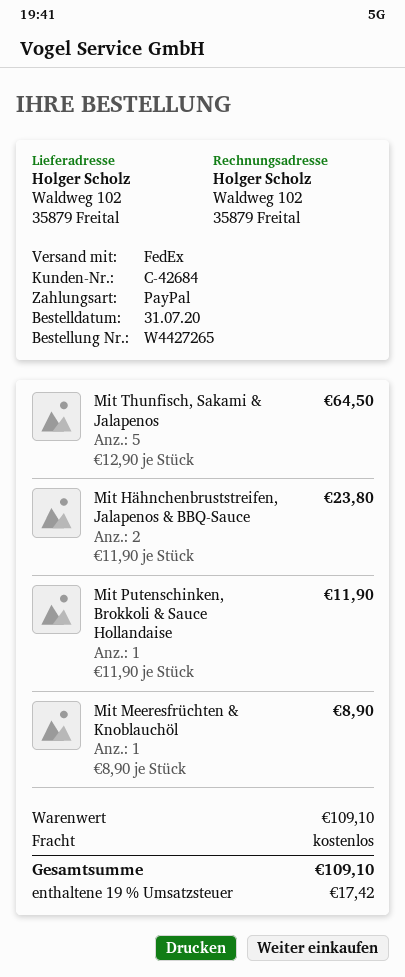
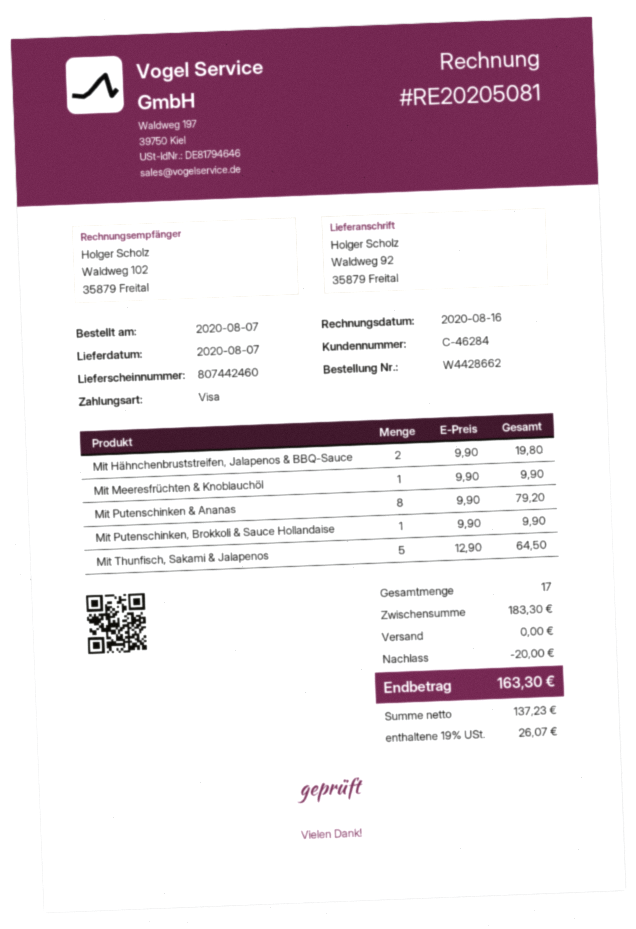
order number: W4427265 -> W4428662
order date: 2020-07-31 -> 2020-08-07
customer number: C-42684 -> C-46284
payment method: PayPal -> Visa
ship to: Waldweg 102, 35879 Freital -> Waldweg 92, 35879 Freital
Mit Hähnchenbruststreifen, Jalapenos & BBQ-Sauce: 2 x 11.90 = 23.80 -> 2 x 9.90 = 19.80
Mit Putenschinken, Brokkoli & Sauce Hollandaise: 1 x 11.90 = 11.90 -> 1 x 9.90 = 9.90
Mit Meeresfrüchten & Knoblauchöl: 1 x 8.90 = 8.90 -> 1 x 9.90 = 9.90
Mit Putenschinken & Ananas: none -> 8 x 9.90 = 79.20
subtotal: 109.10 -> 183.30
discount: none -> 20.00
tax: 19% = 17.42 -> 19% = 26.07
total: 109.10 -> 163.30

